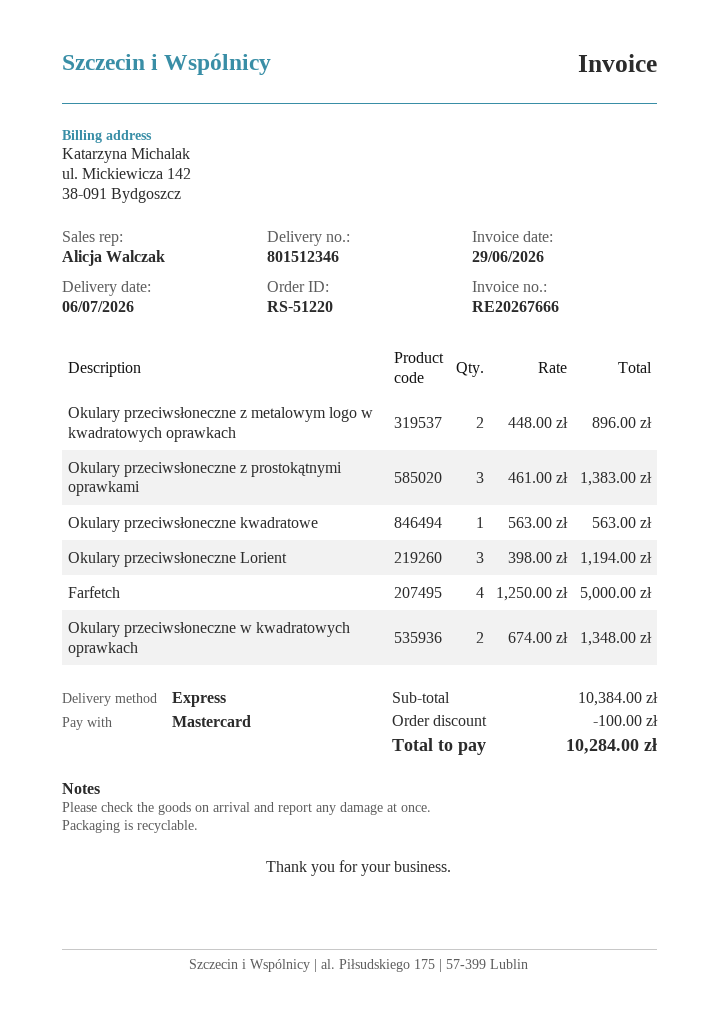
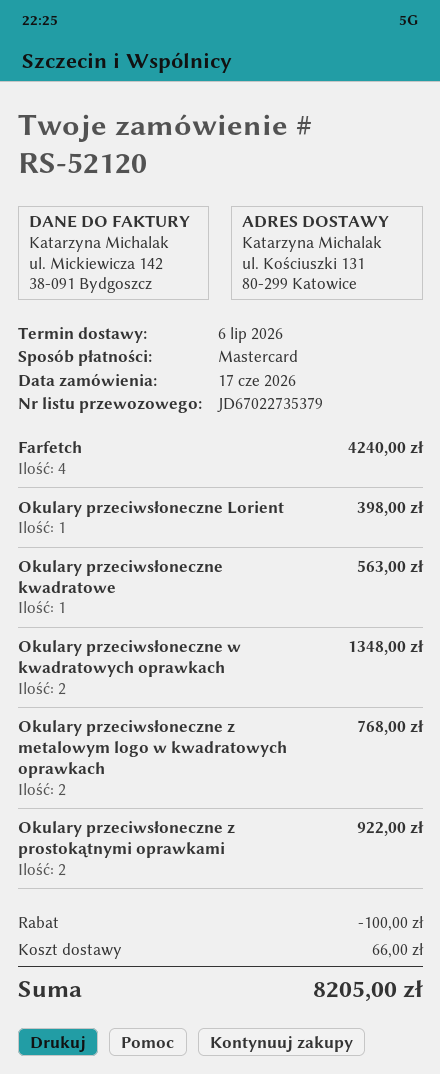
order number: RS-51220 -> RS-52120
Okulary przeciwsłoneczne z metalowym logo w kwadratowych oprawkach: 2 for 896.00 -> 2 for 768.00
Okulary przeciwsłoneczne z prostokątnymi oprawkami: 3 for 1383.00 -> 2 for 922.00
Okulary przeciwsłoneczne Lorient: 3 for 1194.00 -> 1 for 398.00
Farfetch: 4 for 5000.00 -> 4 for 4240.00
shipping: none -> 66.00
total: 10284.00 -> 8205.00

